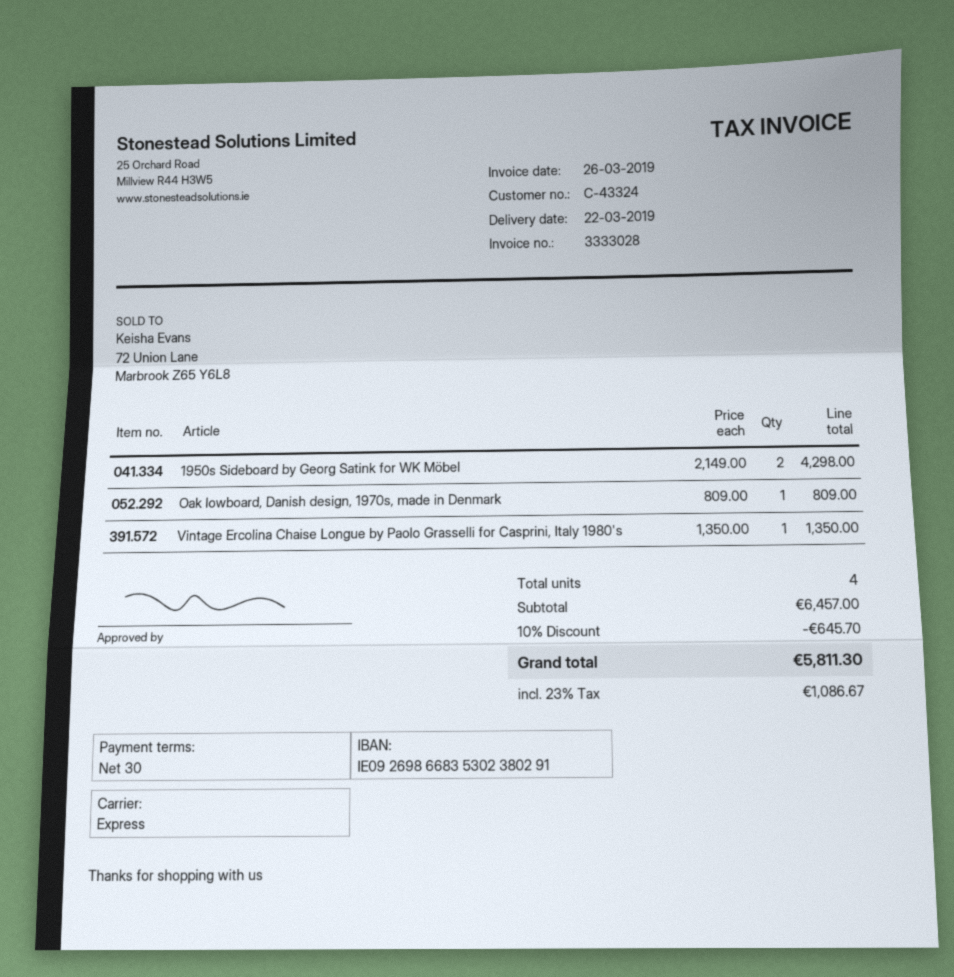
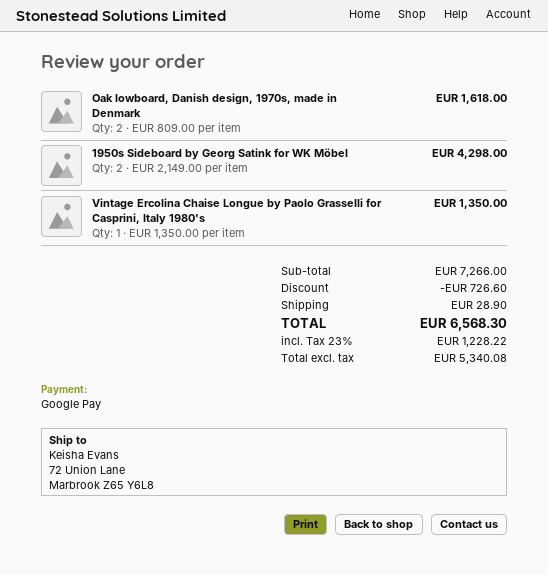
Oak lowboard, Danish design, 1970s, made in Denmark: 1 x 809.00 = 809.00 -> 2 x 809.00 = 1618.00
subtotal: 6457.00 -> 7266.00
discount: 645.70 -> 726.60
shipping: none -> 28.90
tax: 23% = 1086.67 -> 23% = 1228.22
total: 5811.30 -> 6568.30

